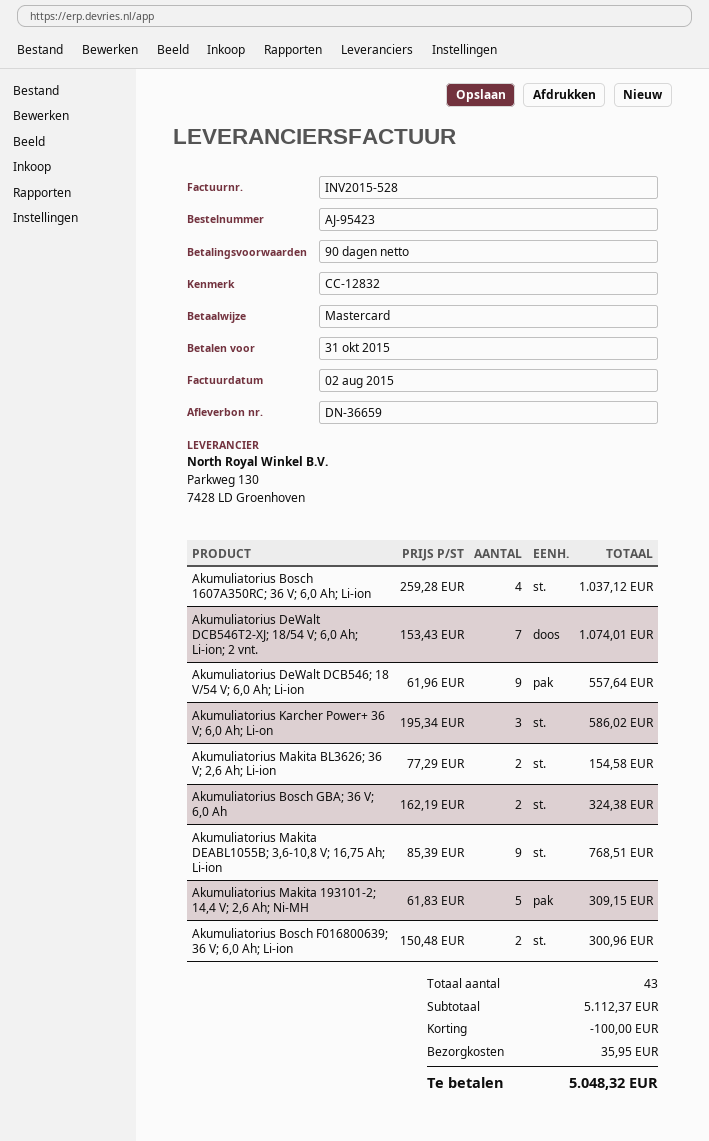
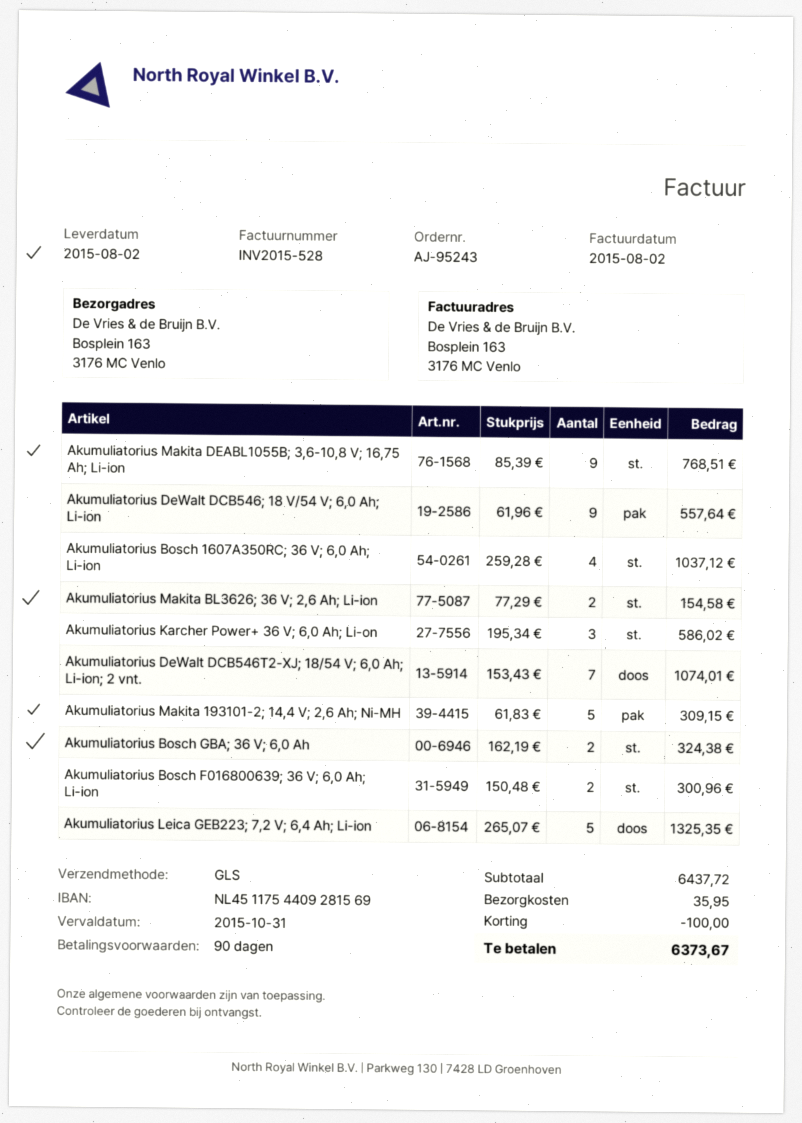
order number: AJ-95423 -> AJ-95243
Akumuliatorius Leica GEB223; 7,2 V; 6,4 Ah; Li-ion: none -> 5 x 265.07 = 1325.35
subtotal: 5112.37 -> 6437.72
total: 5048.32 -> 6373.67

